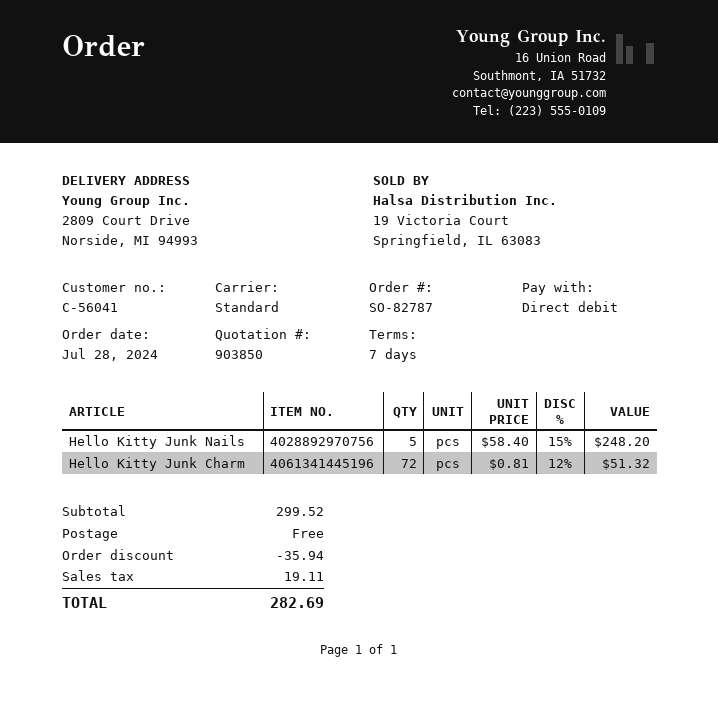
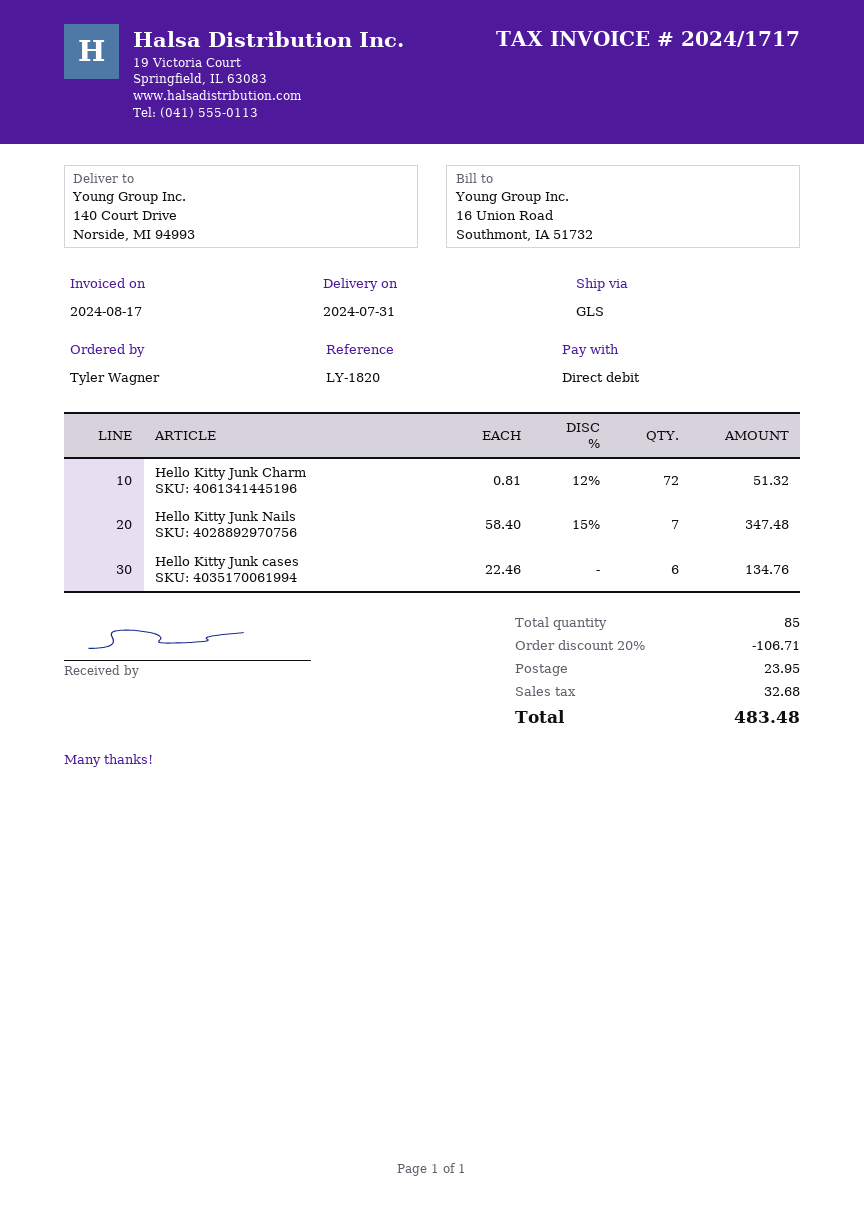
shipping method: standard -> GLS
ship to: 2809 Court Drive, Norside, MI 94993 -> 140 Court Drive, Norside, MI 94993
Hello Kitty Junk Nails: 5 x 58.40 - 15% = 248.20 -> 7 x 58.40 - 15% = 347.48
Hello Kitty Junk cases: none -> 6 x 22.46 = 134.76
discount: 35.94 -> 106.71
shipping: 0.00 -> 23.95
tax: 19.11 -> 32.68
total: 282.69 -> 483.48

